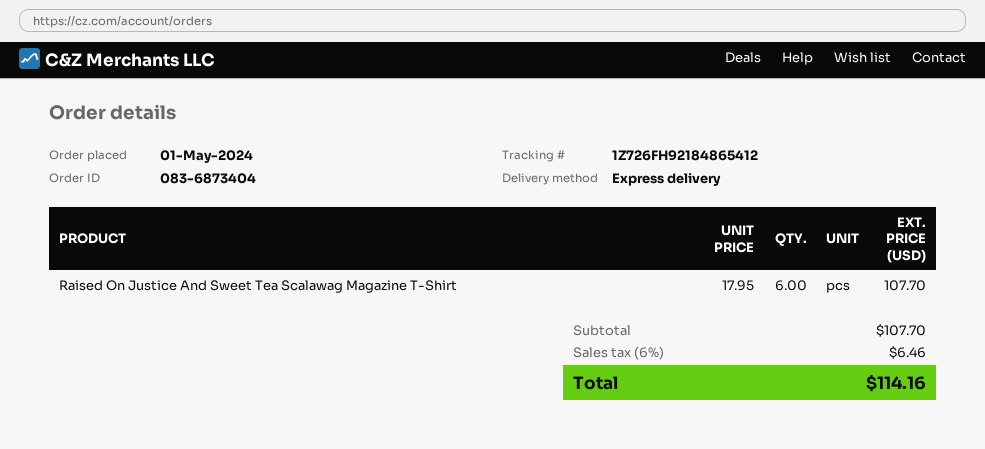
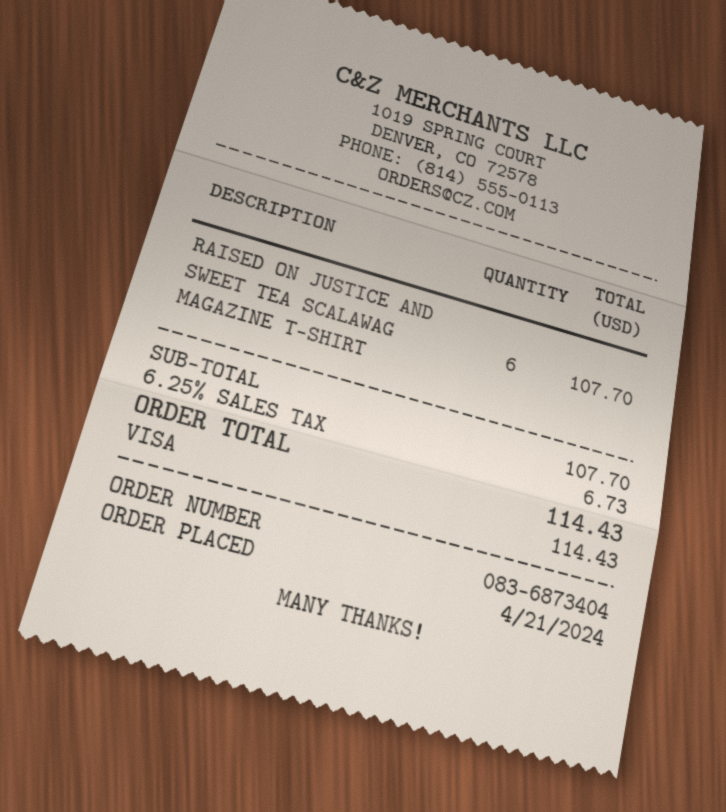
order date: 2024-05-01 -> 2024-04-21
tax: 6% = 6.46 -> 6.25% = 6.73
total: 114.16 -> 114.43

